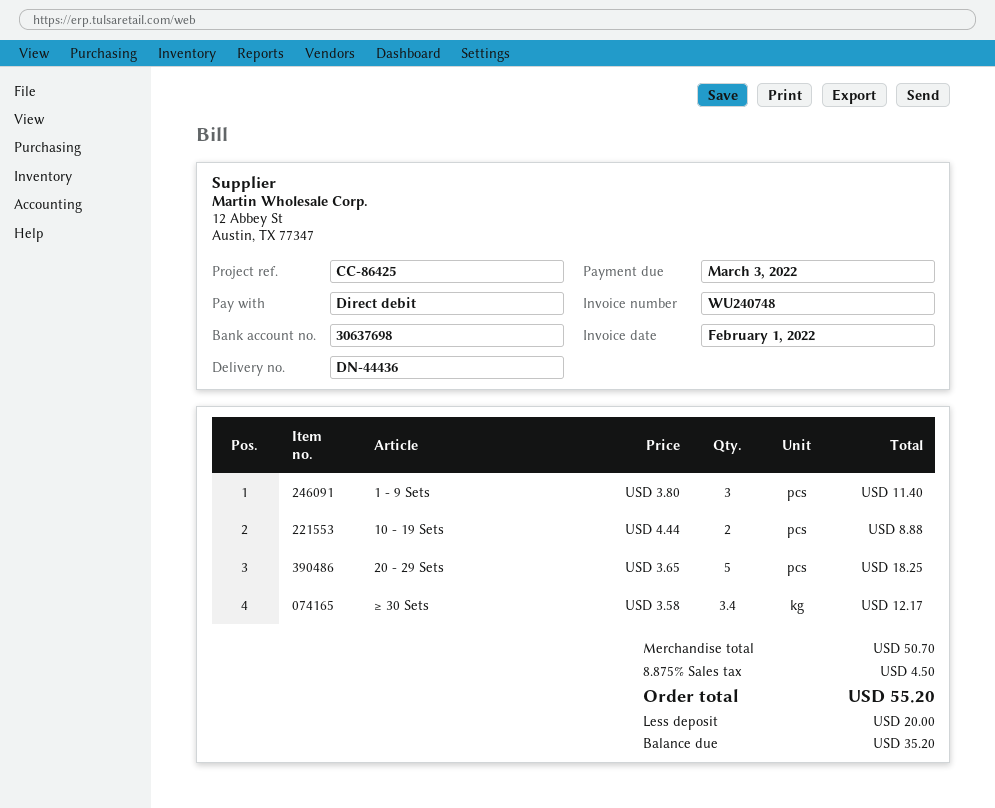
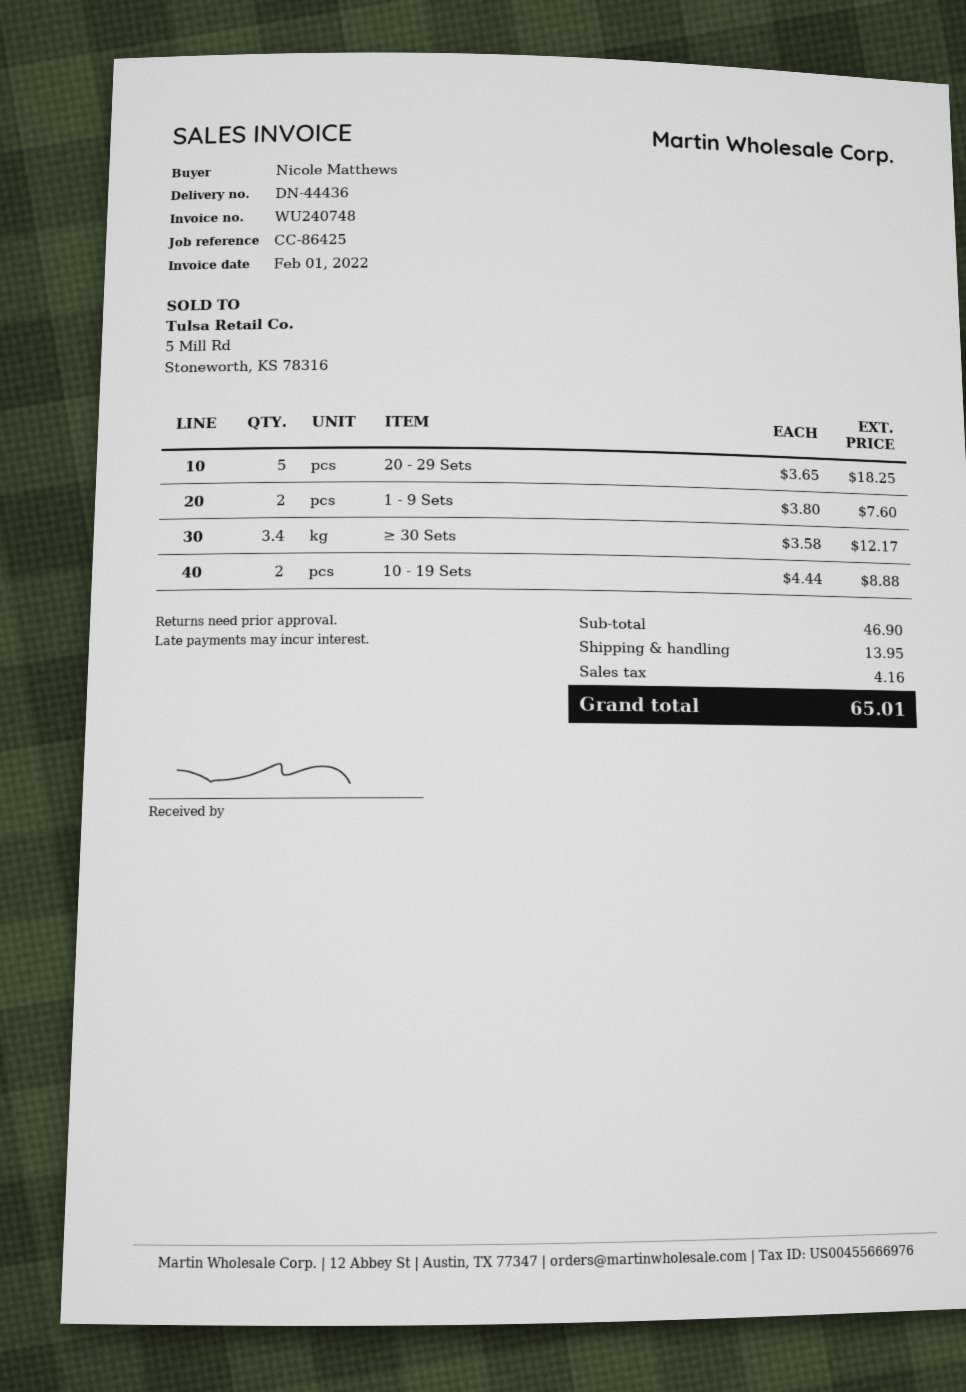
1 - 9 Sets: 3 x 3.80 = 11.40 -> 2 x 3.80 = 7.60
subtotal: 50.70 -> 46.90
shipping: none -> 13.95
tax: 4.50 -> 4.16
total: 55.20 -> 65.01

